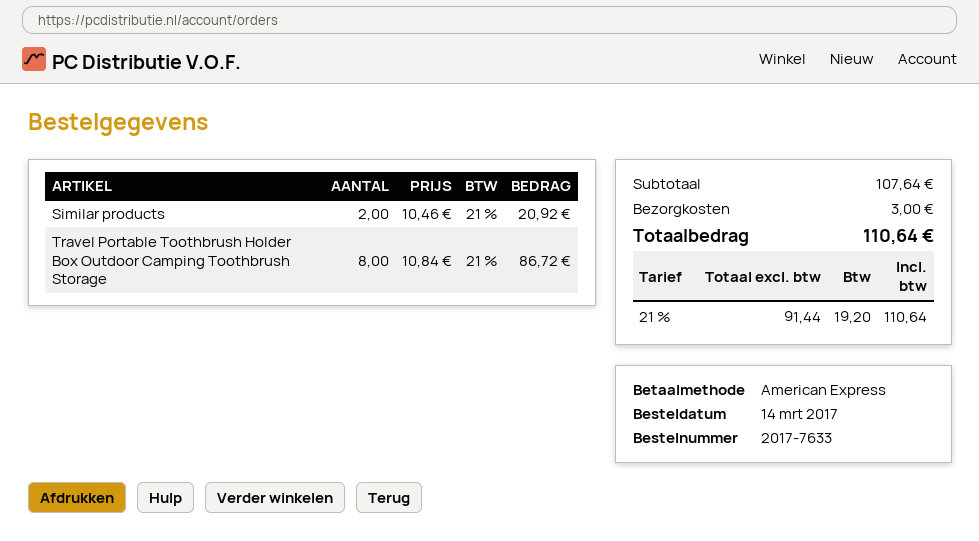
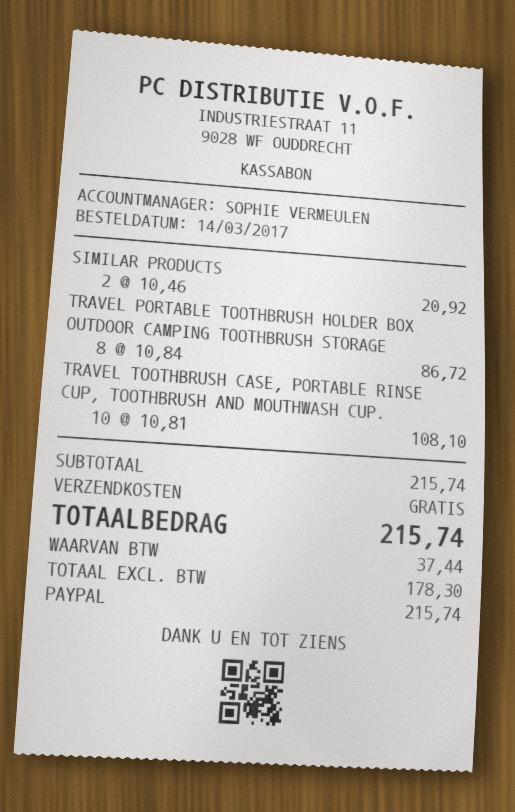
payment method: American Express -> PayPal
TRAVEL TOOTHBRUSH CASE, PORTABLE RINSE CUP, TOOTHBRUSH AND MOUTHWASH CUP.: none -> 10 x 10.81 = 108.10
subtotal: 107.64 -> 215.74
shipping: 3.00 -> 0.00
net: 91.44 -> 178.30
tax: 19.20 -> 37.44
total: 110.64 -> 215.74

